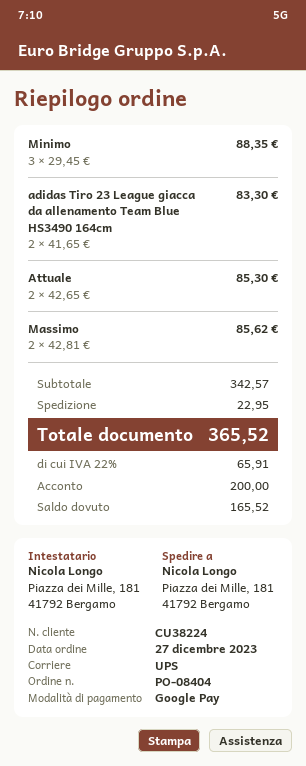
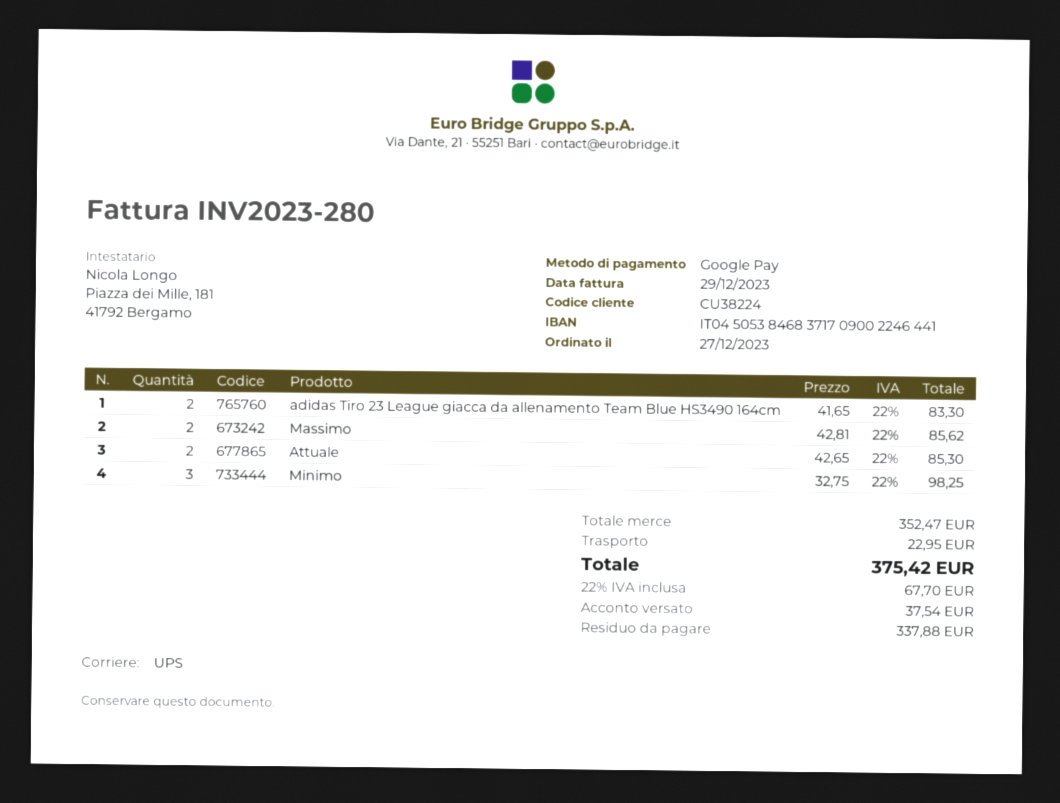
Minimo: 3 x 29.45 = 88.35 -> 3 x 32.75 = 98.25
subtotal: 342.57 -> 352.47
tax: 22% = 65.91 -> 22% = 67.70
total: 365.52 -> 375.42
deposit: 200.00 -> 37.54
balance: 165.52 -> 337.88

